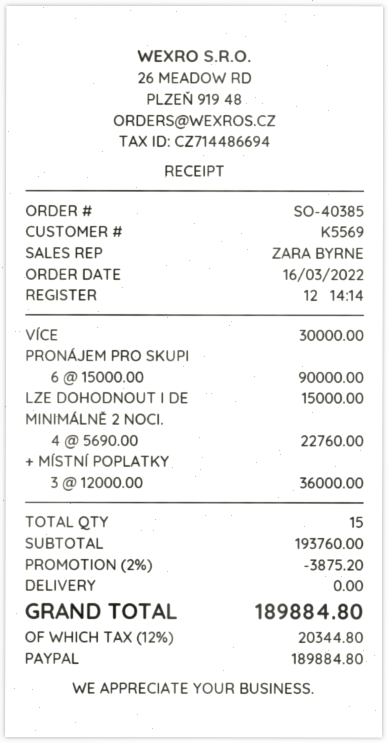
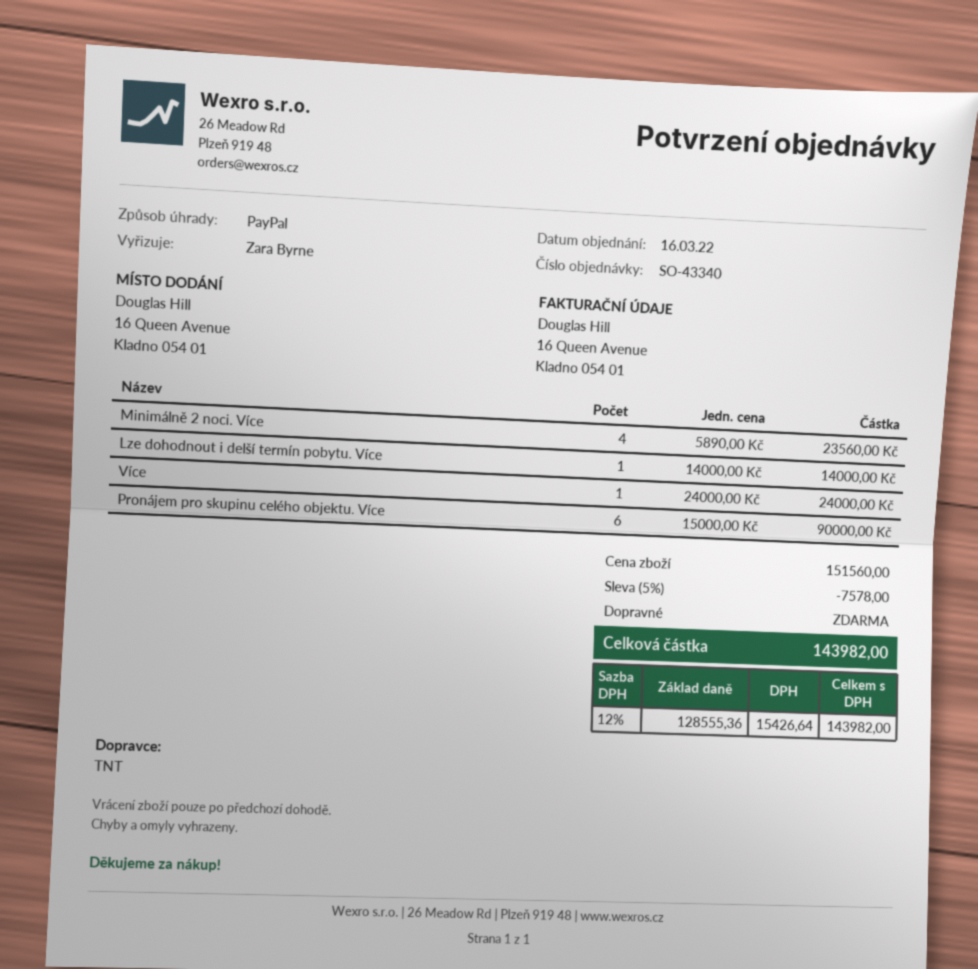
order number: SO-40385 -> SO-43340
VÍCE: 1 x 30000.00 = 30000.00 -> 1 x 24000.00 = 24000.00
LZE DOHODNOUT I DE: 1 x 15000.00 = 15000.00 -> 1 x 14000.00 = 14000.00
MINIMÁLNĚ 2 NOCI.: 4 x 5690.00 = 22760.00 -> 4 x 5890.00 = 23560.00
+ MÍSTNÍ POPLATKY: 3 x 12000.00 = 36000.00 -> none
subtotal: 193760.00 -> 151560.00
discount: 2% = 3875.20 -> 5% = 7578.00
tax: 12% = 20344.80 -> 12% = 15426.64
total: 189884.80 -> 143982.00

